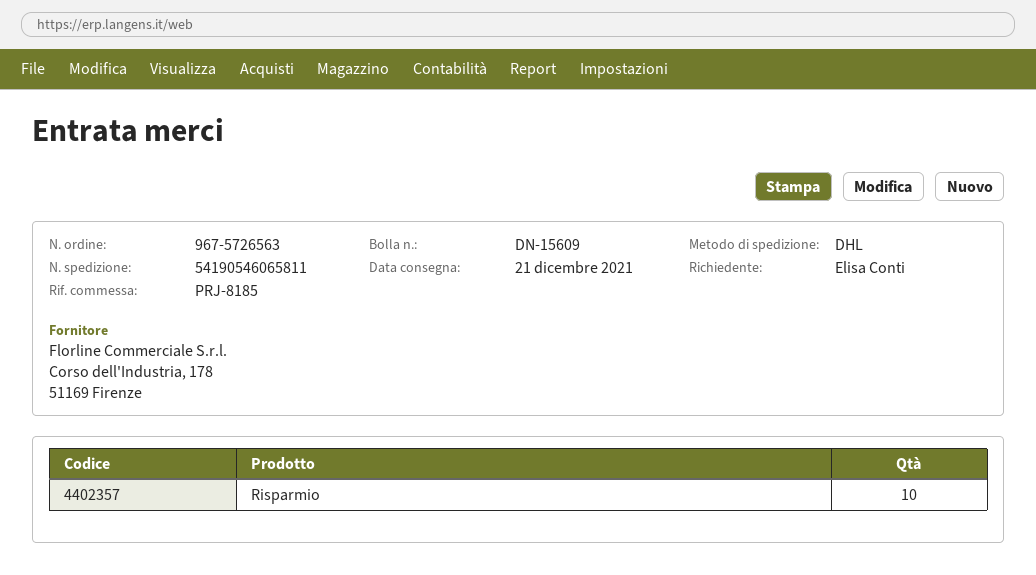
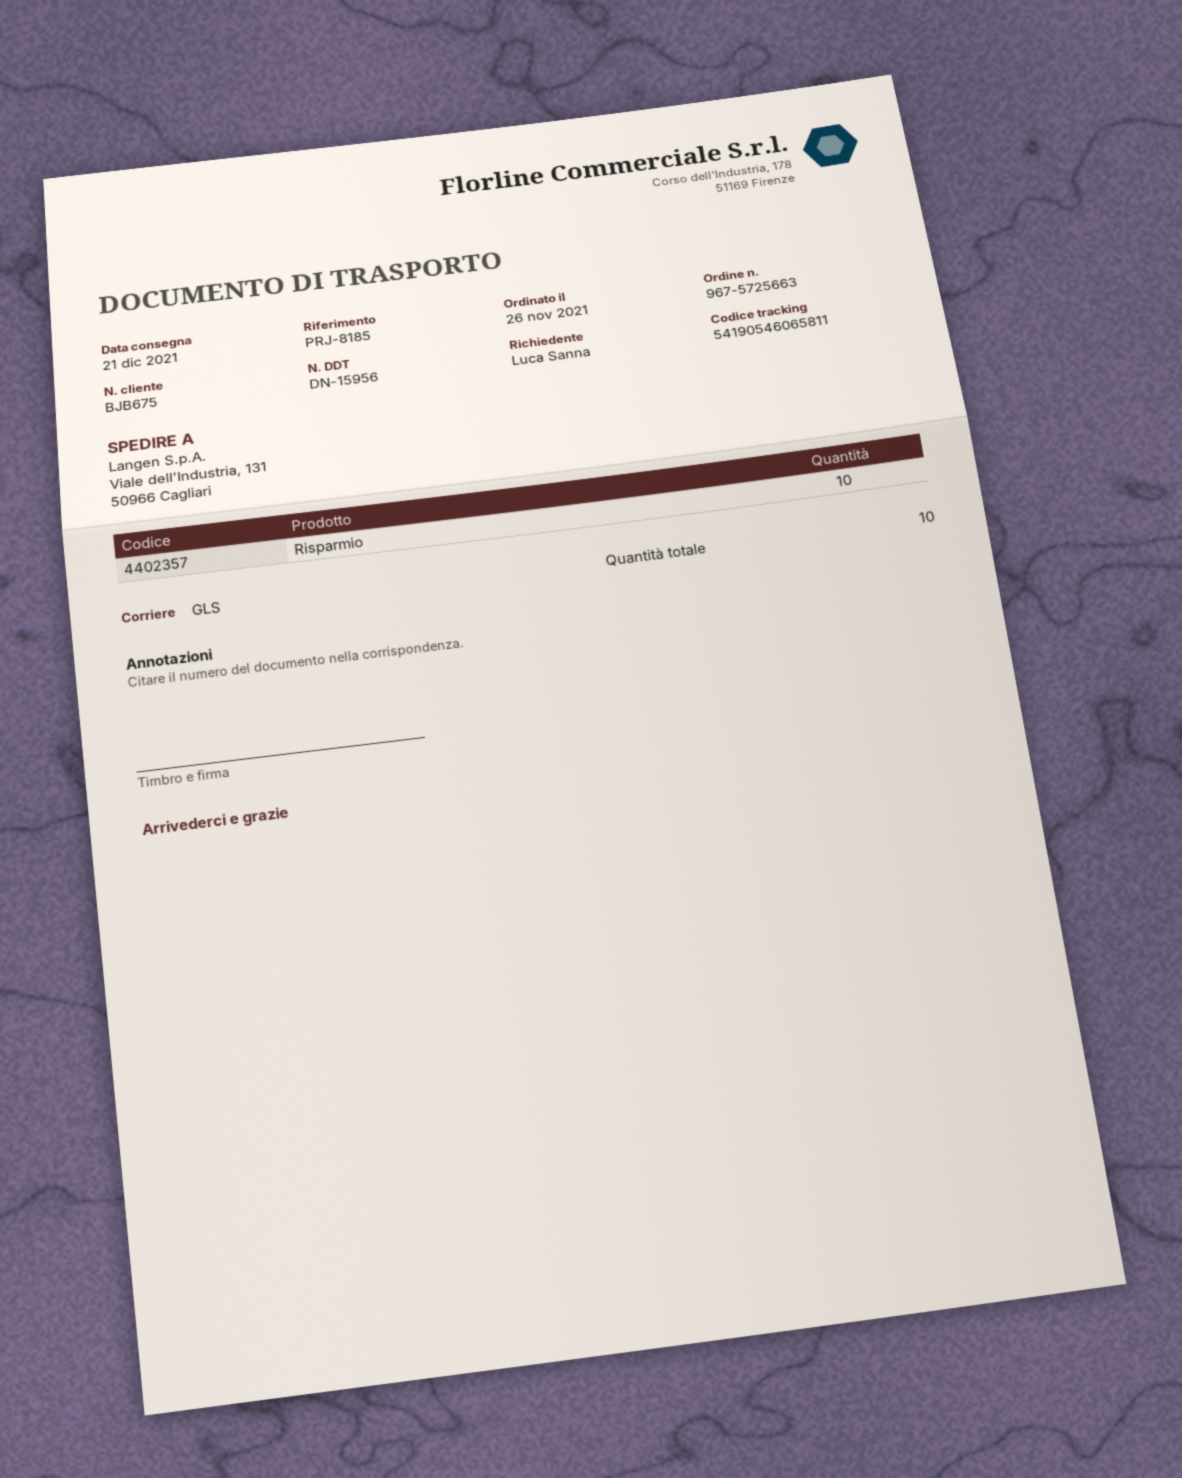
order number: 967-5726563 -> 967-5725663
delivery note number: DN-15609 -> DN-15956
ordered by: Elisa Conti -> Luca Sanna
shipping method: DHL -> GLS

